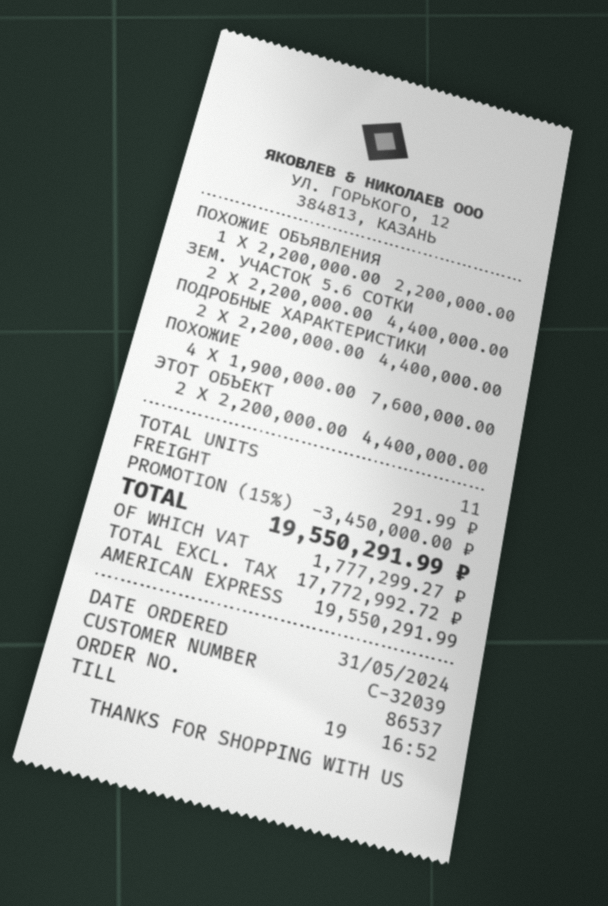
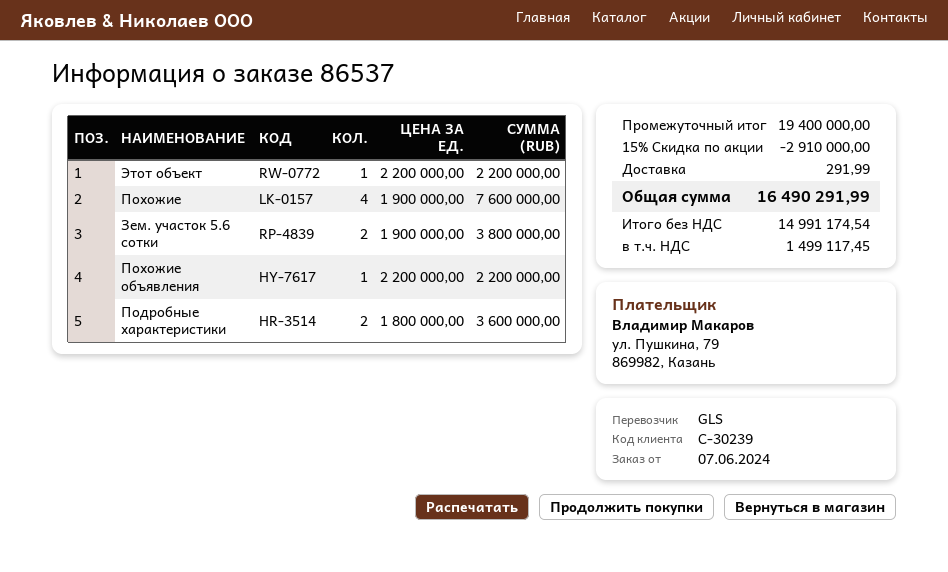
order date: 2024-05-31 -> 2024-06-07
customer number: C-32039 -> C-30239
ЗЕМ. УЧАСТОК 5.6 СОТКИ: 2 x 2200000.00 = 4400000.00 -> 2 x 1900000.00 = 3800000.00
ПОДРОБНЫЕ ХАРАКТЕРИСТИКИ: 2 x 2200000.00 = 4400000.00 -> 2 x 1800000.00 = 3600000.00
ЭТОТ ОБЪЕКТ: 2 x 2200000.00 = 4400000.00 -> 1 x 2200000.00 = 2200000.00
discount: 15% = 3450000.00 -> 15% = 2910000.00
net: 17772992.72 -> 14991174.54
tax: 1777299.27 -> 1499117.45
total: 19550291.99 -> 16490291.99

